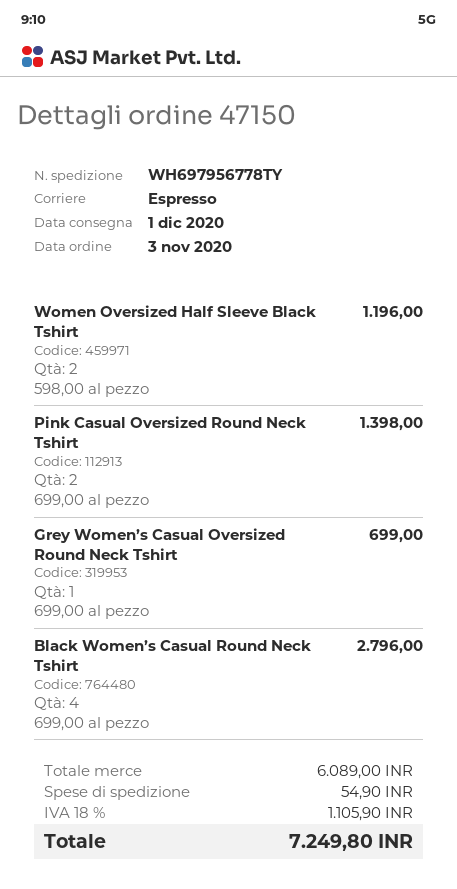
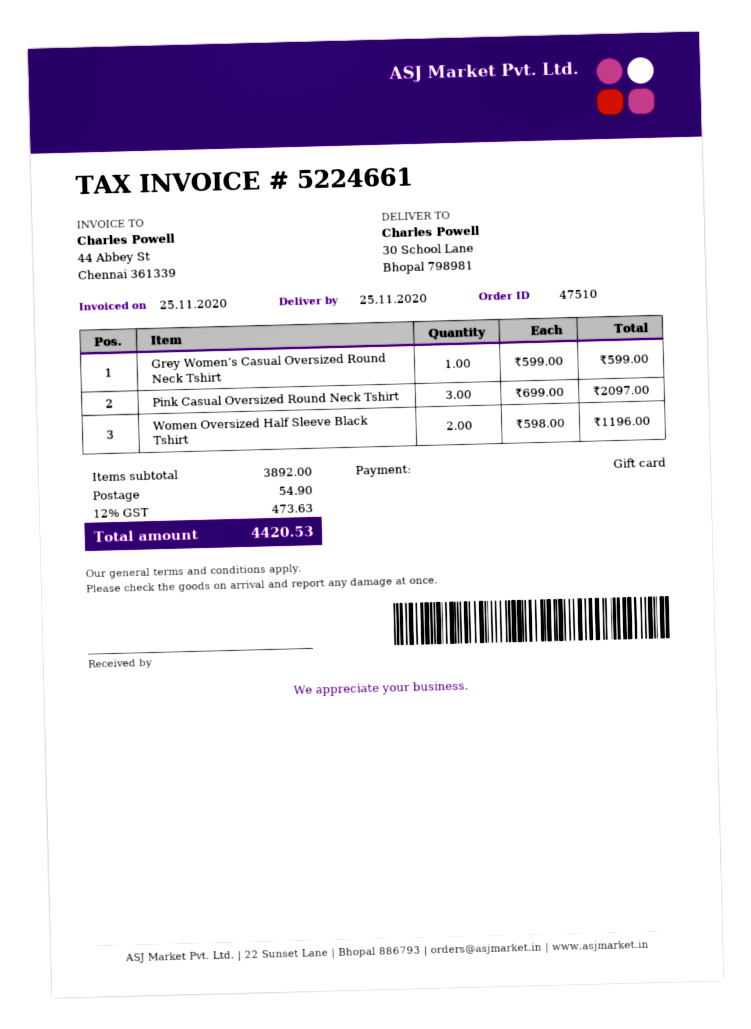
order number: 47150 -> 47510
delivery date: 2020-12-01 -> 2020-11-25
Pink Casual Oversized Round Neck Tshirt: 2 x 699.00 = 1398.00 -> 3 x 699.00 = 2097.00
Grey Women’s Casual Oversized Round Neck Tshirt: 1 x 699.00 = 699.00 -> 1 x 599.00 = 599.00
Black Women’s Casual Round Neck Tshirt: 4 x 699.00 = 2796.00 -> none
subtotal: 6089.00 -> 3892.00
tax: 18% = 1105.90 -> 12% = 473.63
total: 7249.80 -> 4420.53

